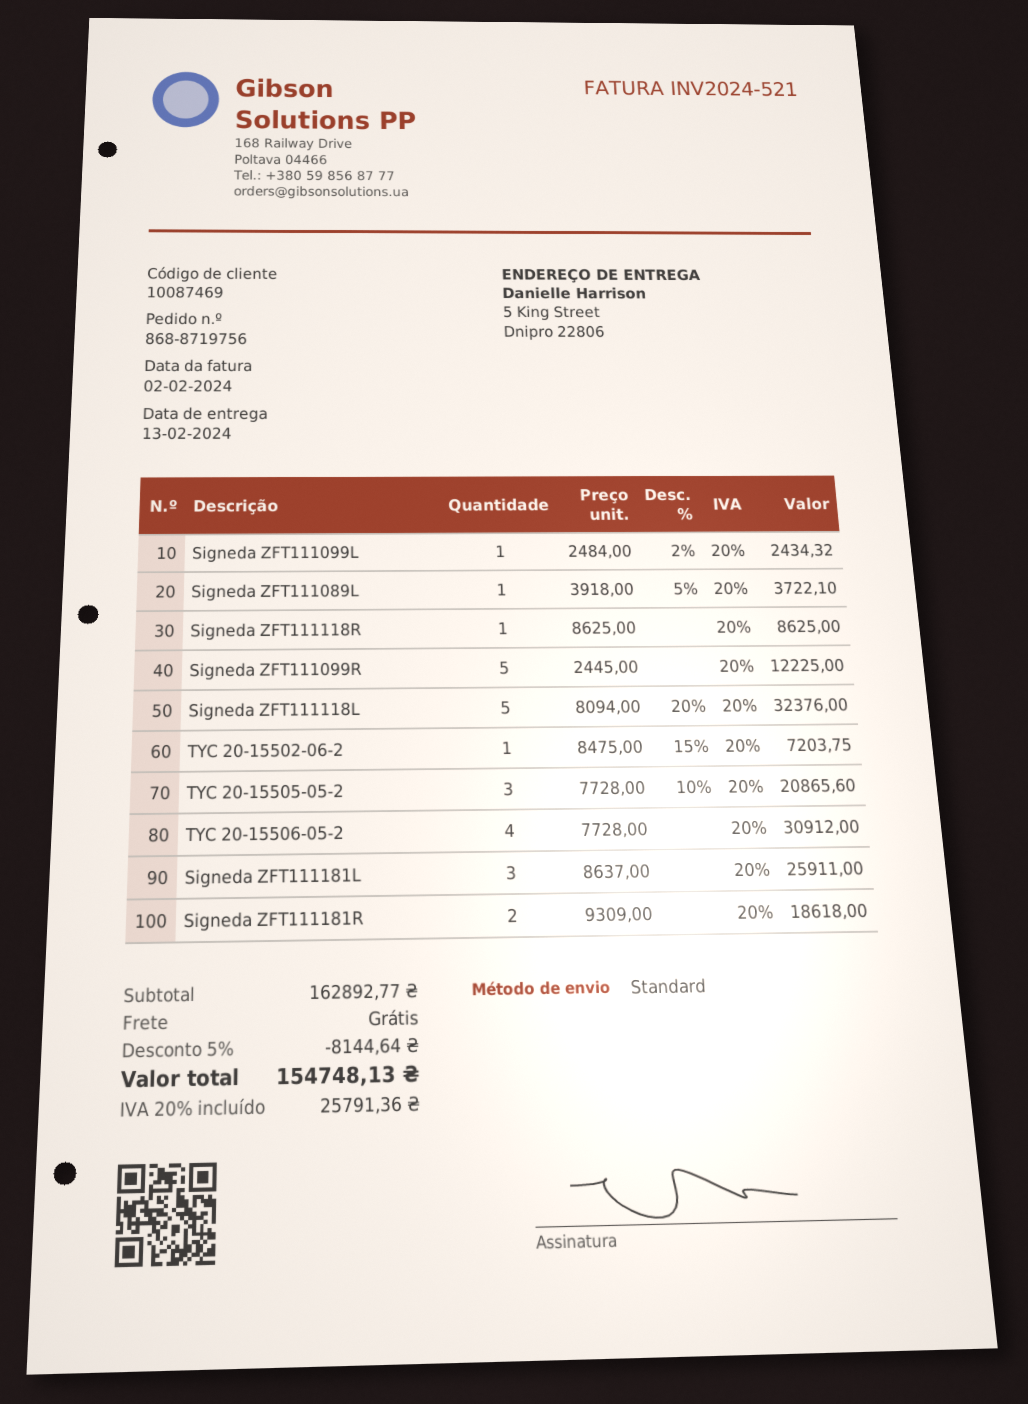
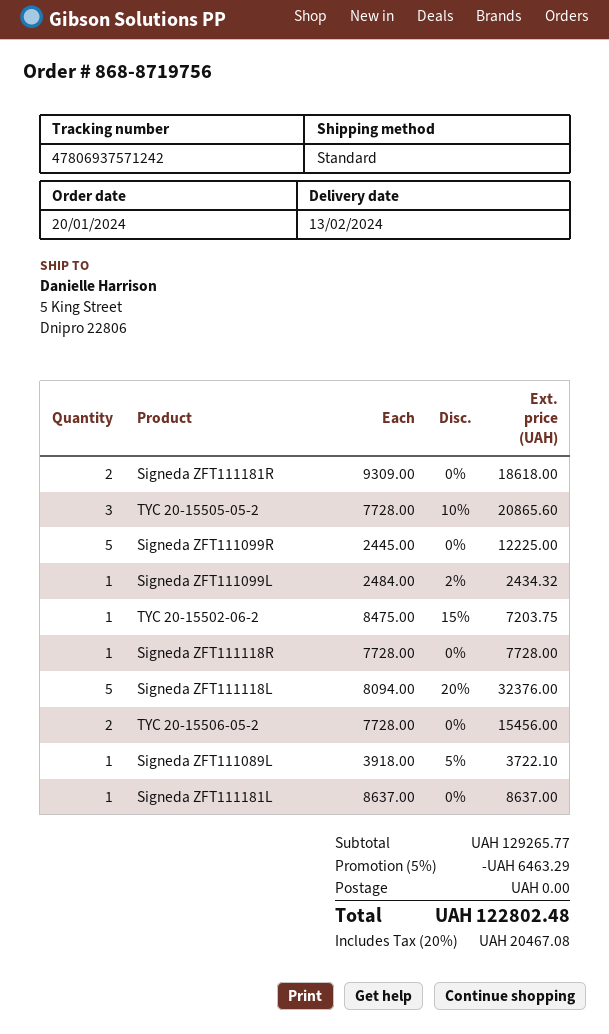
Signeda ZFT111118R: 1 x 8625.00 = 8625.00 -> 1 x 7728.00 = 7728.00
TYC 20-15506-05-2: 4 x 7728.00 = 30912.00 -> 2 x 7728.00 = 15456.00
Signeda ZFT111181L: 3 x 8637.00 = 25911.00 -> 1 x 8637.00 = 8637.00
subtotal: 162892.77 -> 129265.77
discount: 5% = 8144.64 -> 5% = 6463.29
tax: 20% = 25791.36 -> 20% = 20467.08
total: 154748.13 -> 122802.48

